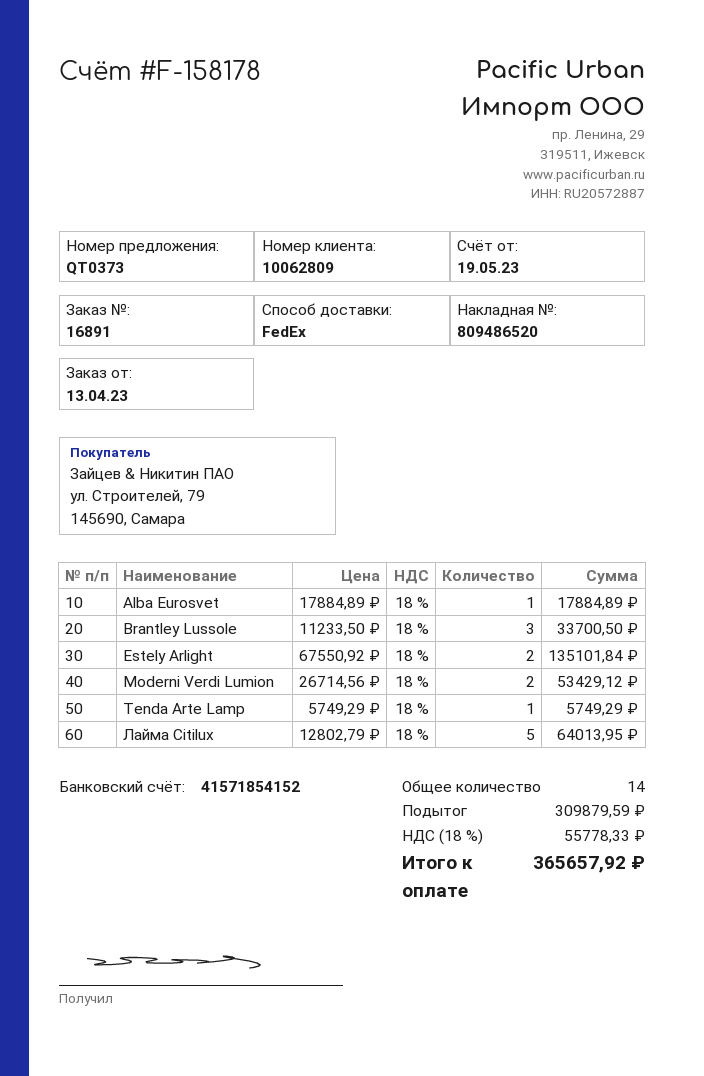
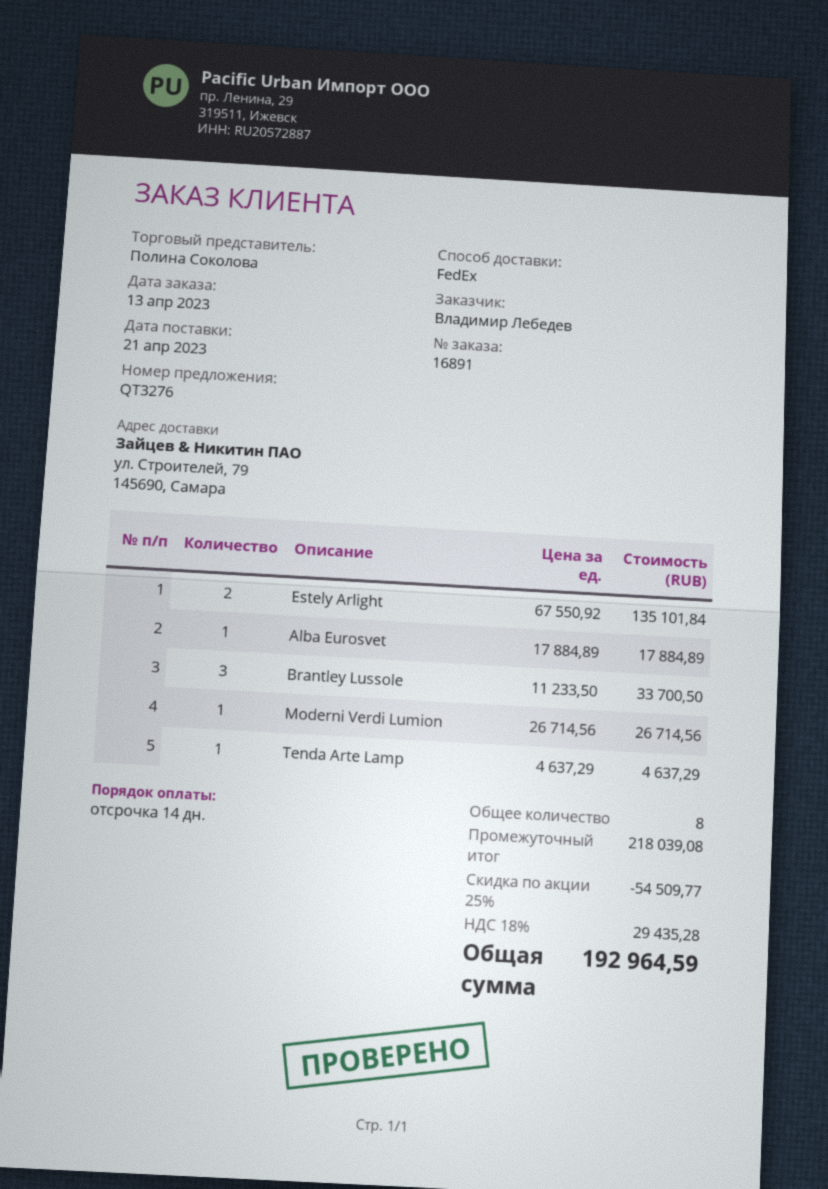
quote number: QT0373 -> QT3276
Moderni Verdi Lumion: 2 x 26714.56 = 53429.12 -> 1 x 26714.56 = 26714.56
Tenda Arte Lamp: 1 x 5749.29 = 5749.29 -> 1 x 4637.29 = 4637.29
Лайма Citilux: 5 x 12802.79 = 64013.95 -> none
total quantity: 14 -> 8
subtotal: 309879.59 -> 218039.08
discount: none -> 25% = 54509.77
tax: 18% = 55778.33 -> 18% = 29435.28
total: 365657.92 -> 192964.59

